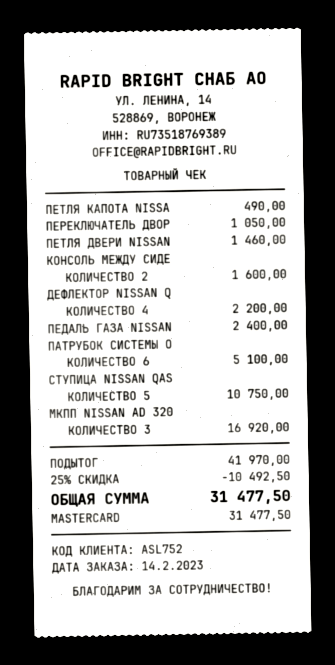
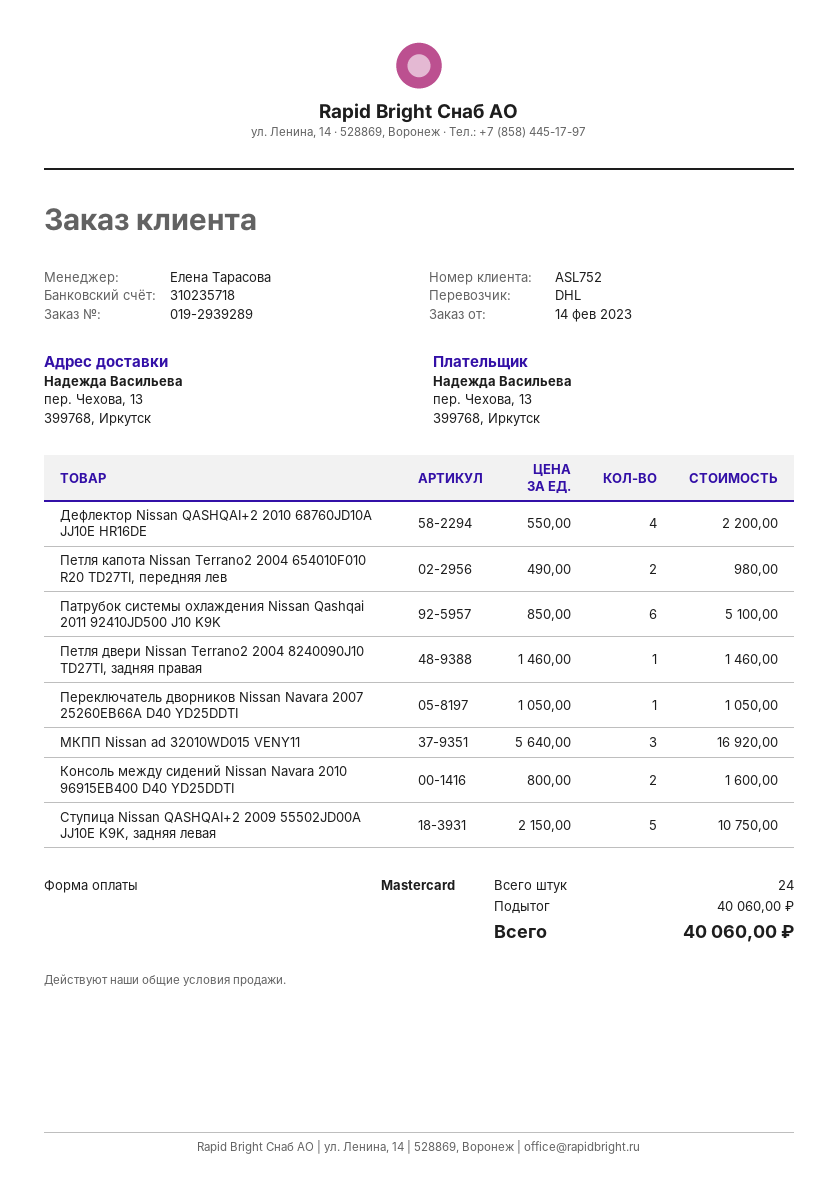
ПЕТЛЯ КАПОТА NISSA: 1 for 490.00 -> 2 for 980.00
ПЕДАЛЬ ГАЗА NISSAN: 1 for 2400.00 -> none
subtotal: 41970.00 -> 40060.00
discount: 25% = 10492.50 -> none
total: 31477.50 -> 40060.00

